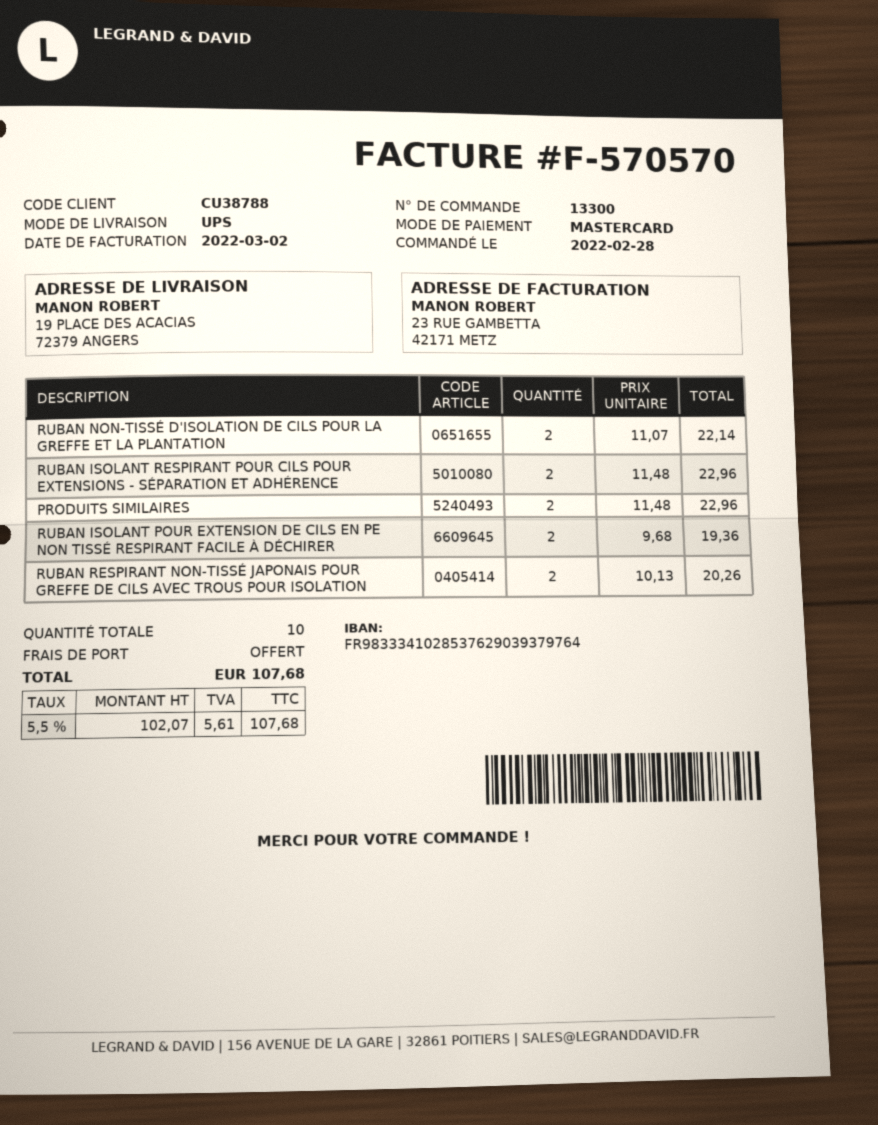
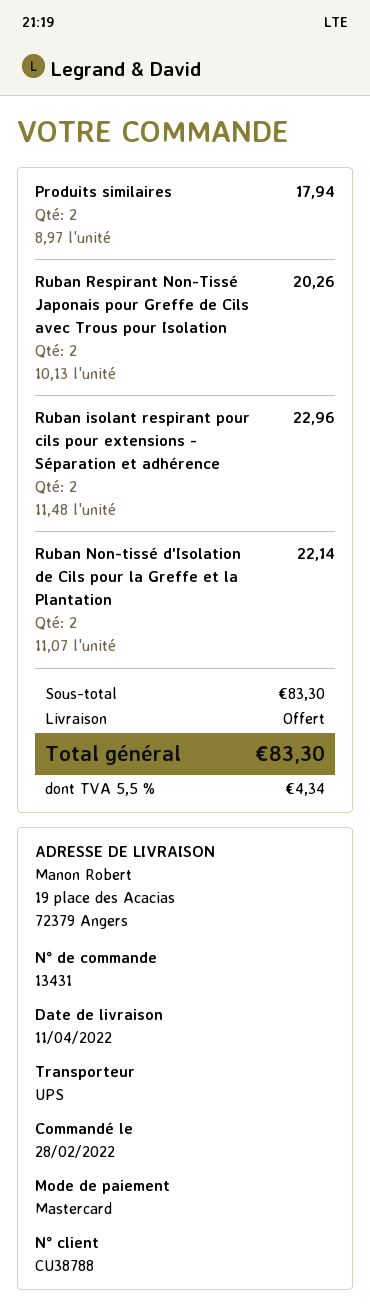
order number: 13300 -> 13431
PRODUITS SIMILAIRES: 2 x 11.48 = 22.96 -> 2 x 8.97 = 17.94
RUBAN ISOLANT POUR EXTENSION DE CILS EN PE NON TISSÉ RESPIRANT FACILE À DÉCHIRER: 2 x 9.68 = 19.36 -> none
tax: 5.5% = 5.61 -> 5.5% = 4.34
total: 107.68 -> 83.30

